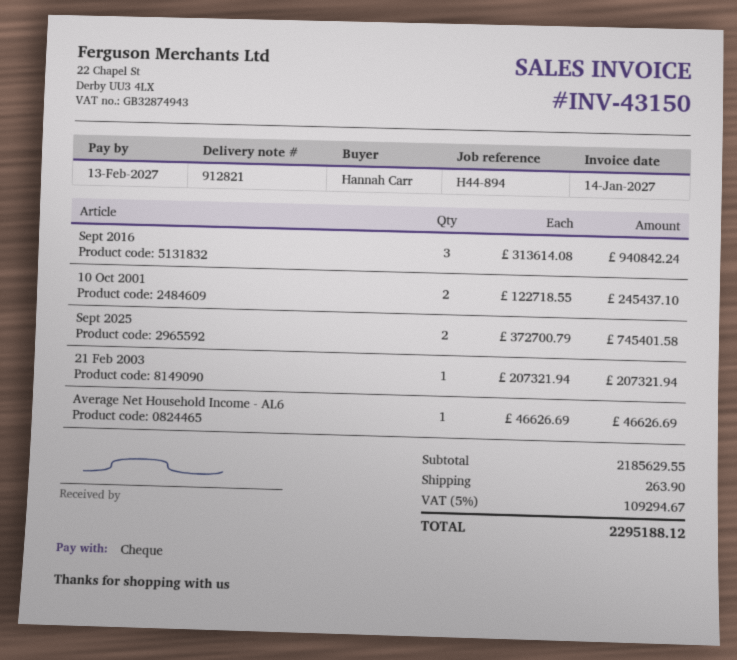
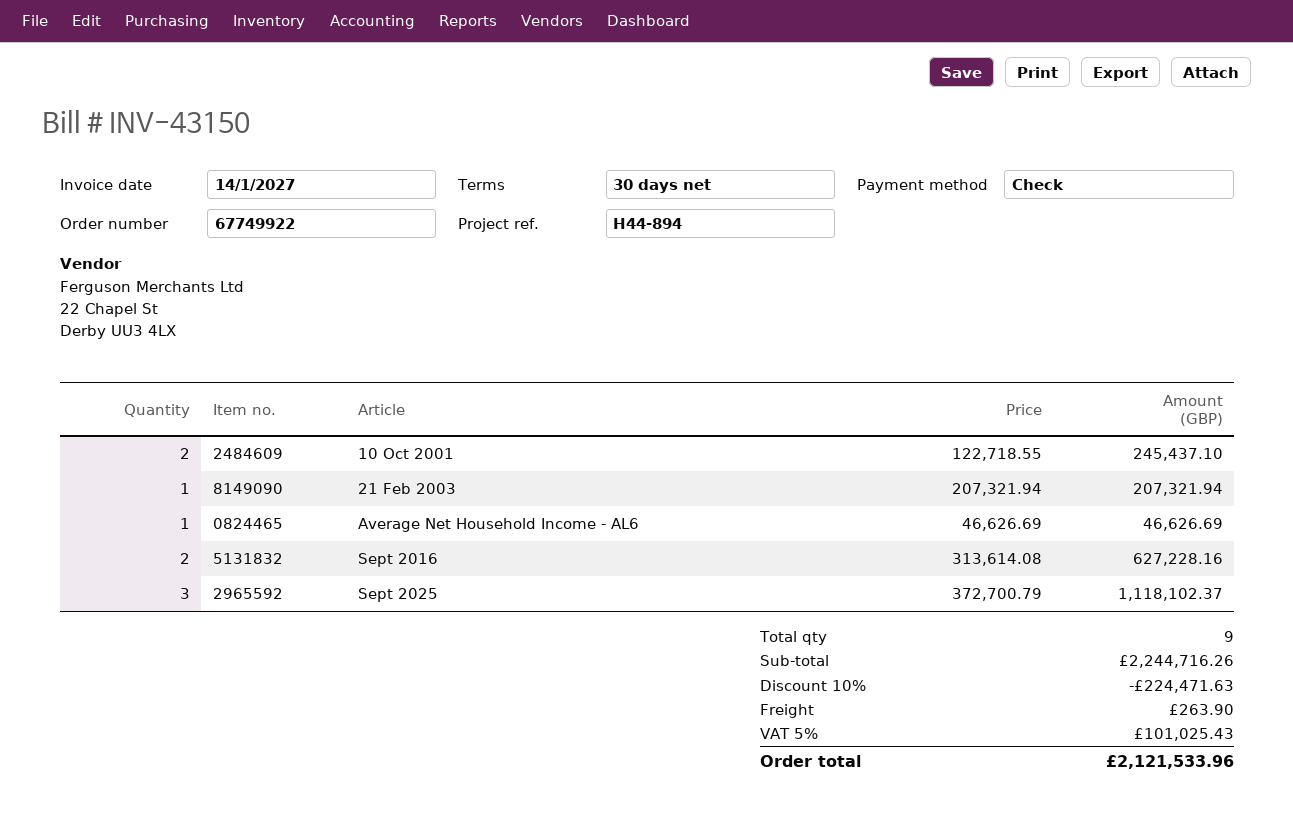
Sept 2016: 3 x 313614.08 = 940842.24 -> 2 x 313614.08 = 627228.16
Sept 2025: 2 x 372700.79 = 745401.58 -> 3 x 372700.79 = 1118102.37
subtotal: 2185629.55 -> 2244716.26
discount: none -> 10% = 224471.63
tax: 5% = 109294.67 -> 5% = 101025.43
total: 2295188.12 -> 2121533.96

